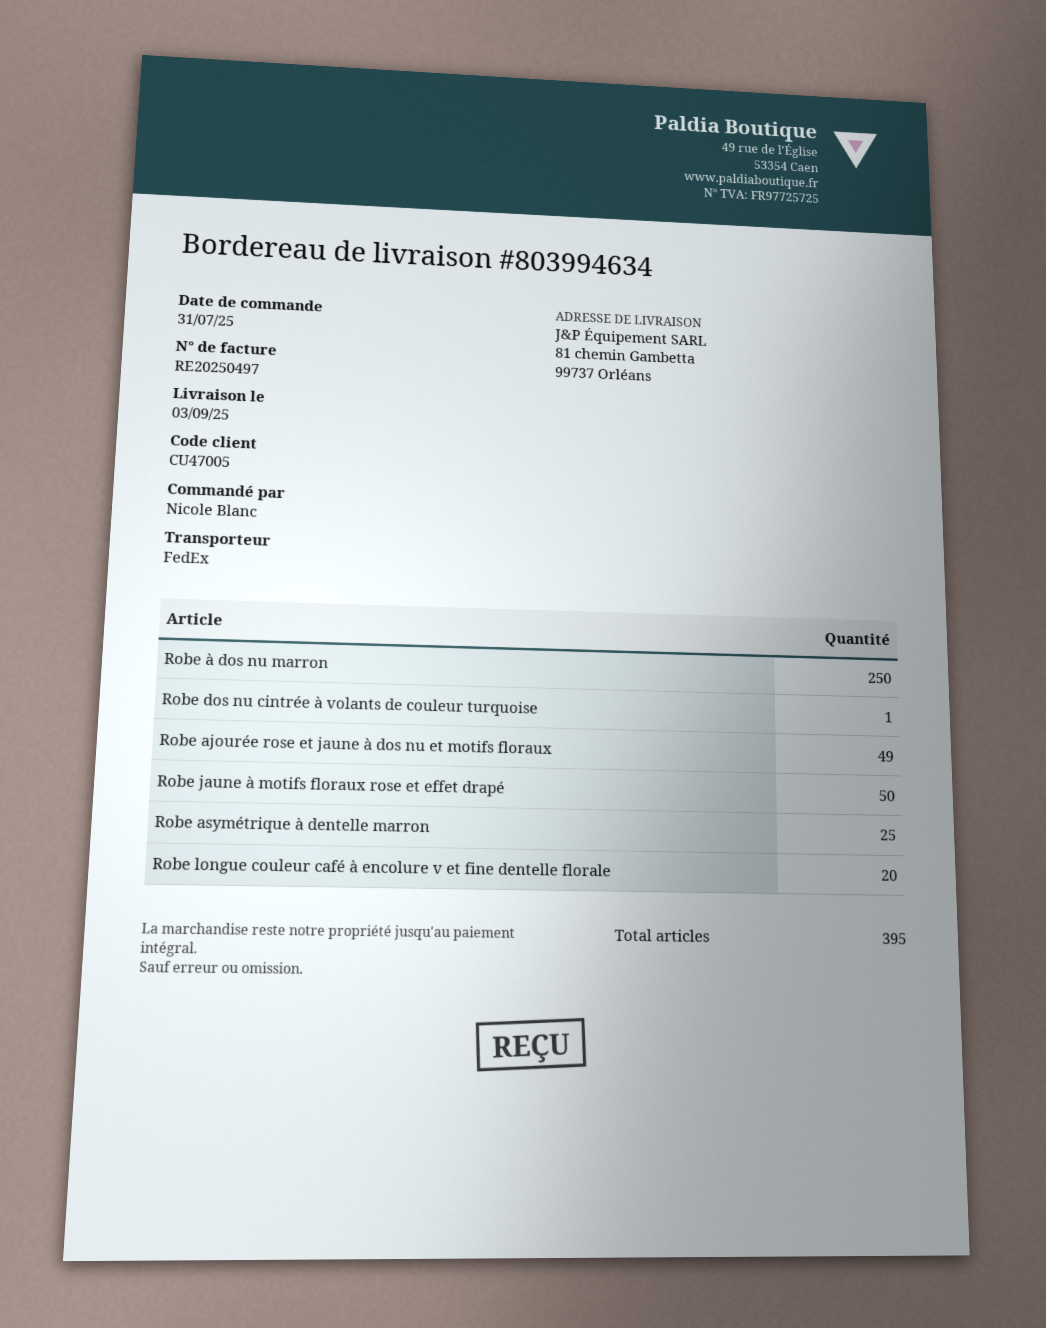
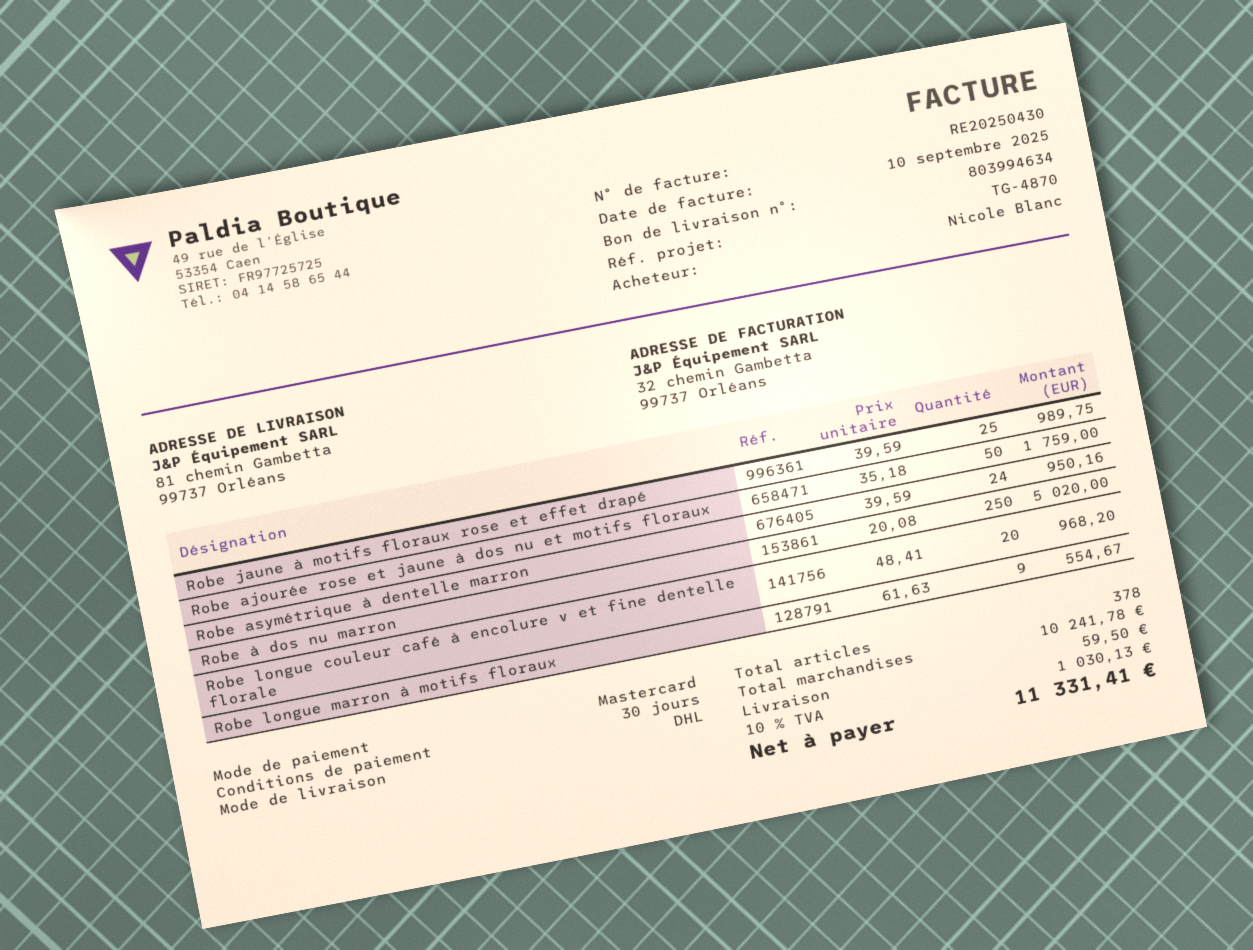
invoice number: RE20250497 -> RE20250430
shipping method: FedEx -> DHL
Robe dos nu cintrée à volants de couleur turquoise: 1 -> none
Robe ajourée rose et jaune à dos nu et motifs floraux: 49 -> 50
Robe jaune à motifs floraux rose et effet drapé: 50 -> 25
Robe asymétrique à dentelle marron: 25 -> 24
Robe longue marron à motifs floraux: none -> 9
total quantity: 395 -> 378

